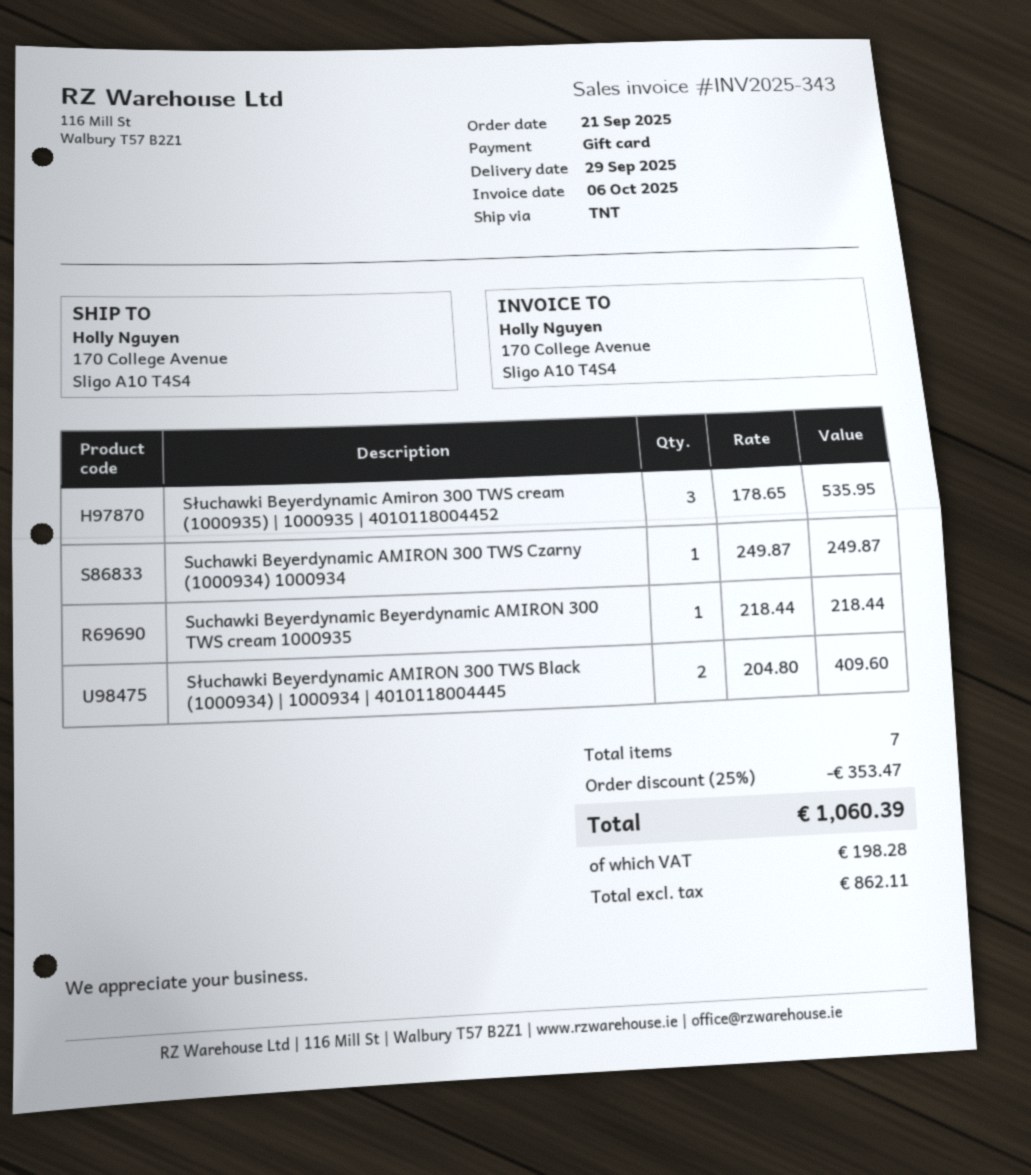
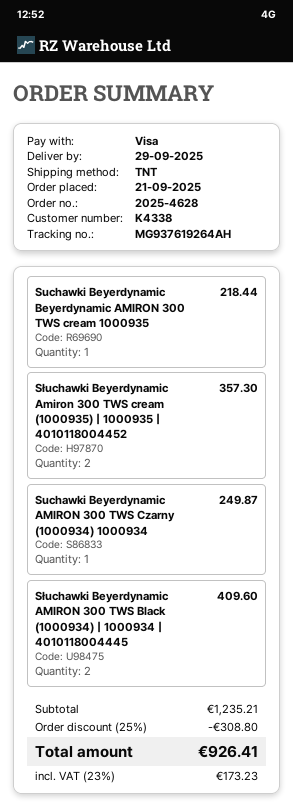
payment method: gift card -> Visa
Słuchawki Beyerdynamic Amiron 300 TWS cream (1000935) | 1000935 | 4010118004452: 3 for 535.95 -> 2 for 357.30
discount: 25% = 353.47 -> 25% = 308.80
tax: 198.28 -> 173.23
total: 1060.39 -> 926.41

